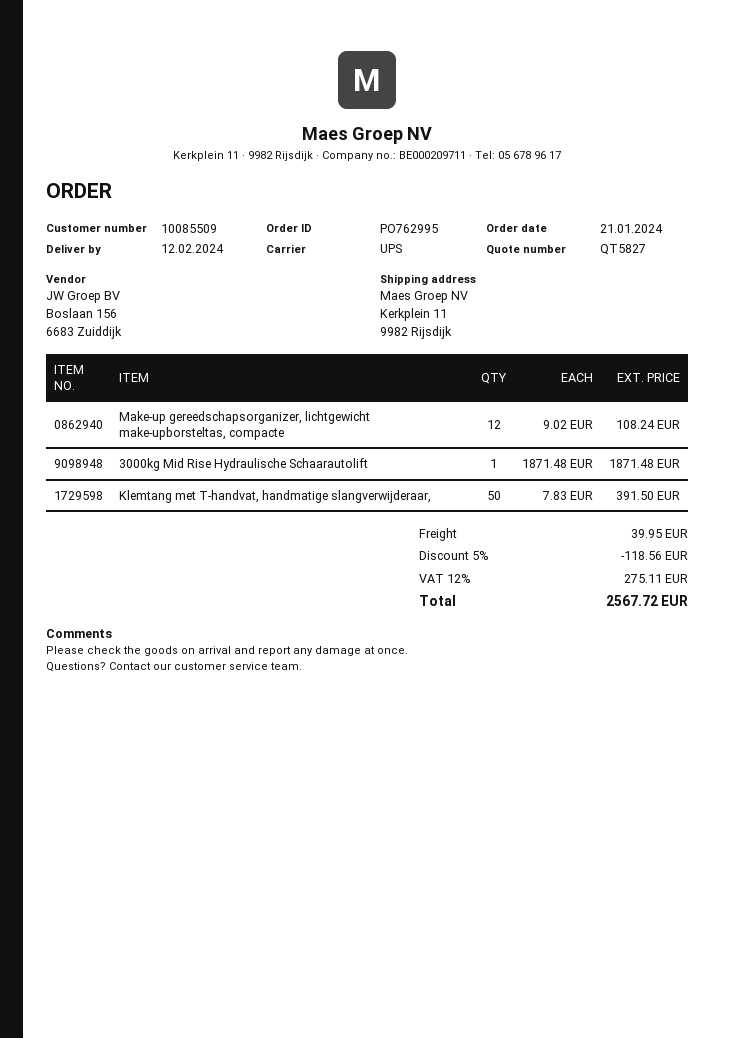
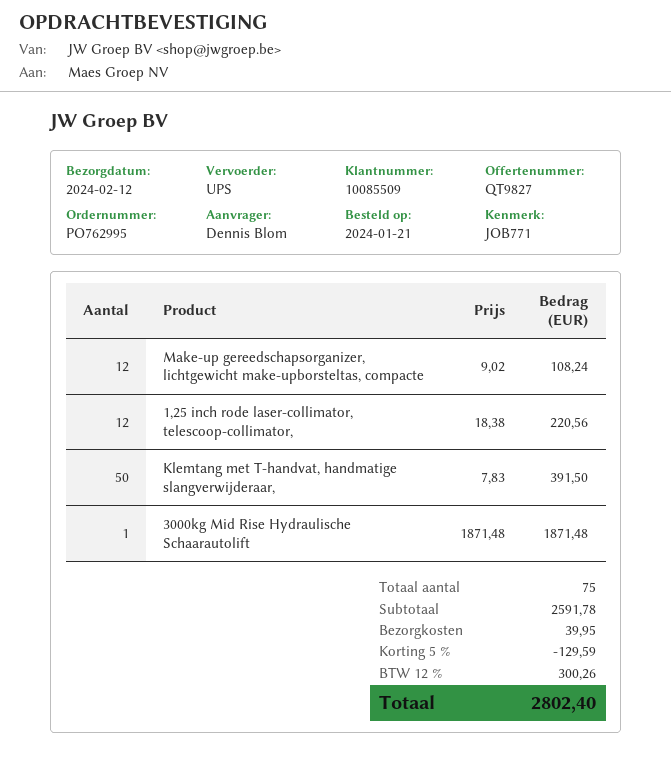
quote number: QT5827 -> QT9827
1,25 inch rode laser-collimator, telescoop-collimator,: none -> 12 x 18.38 = 220.56
discount: 5% = 118.56 -> 5% = 129.59
tax: 12% = 275.11 -> 12% = 300.26
total: 2567.72 -> 2802.40

